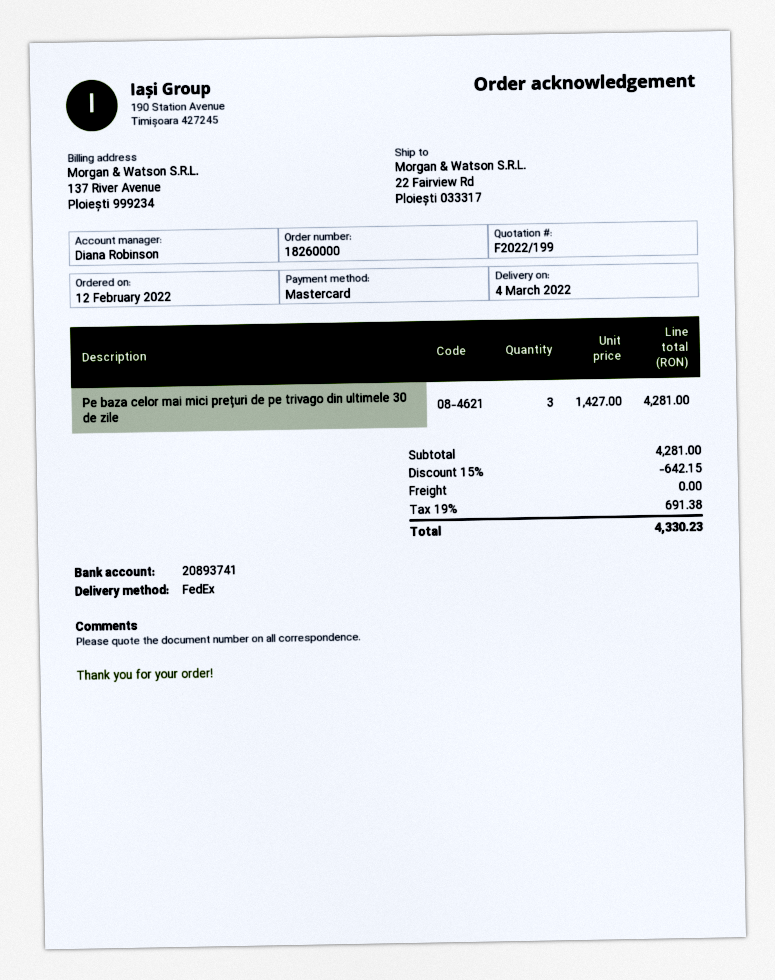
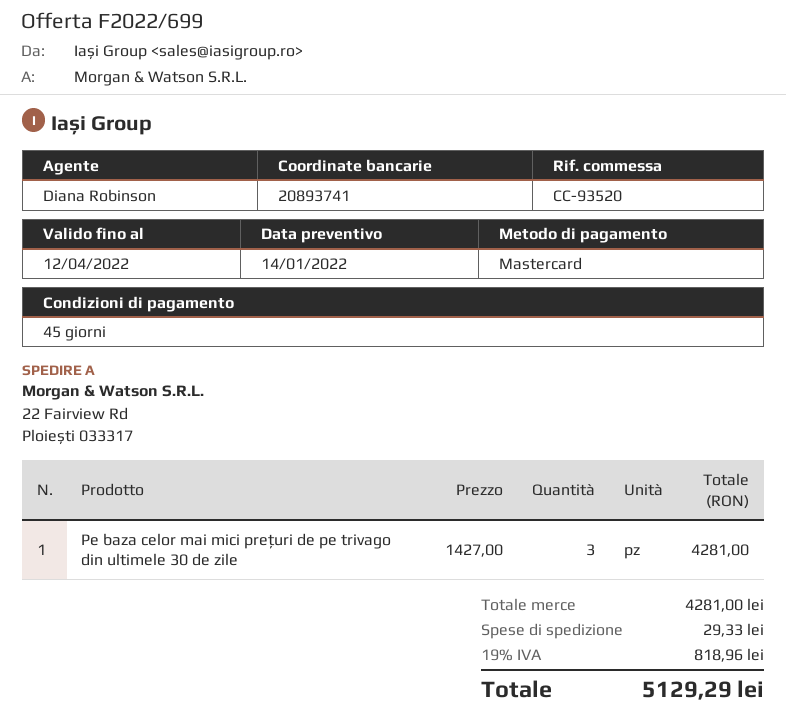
quote number: F2022/199 -> F2022/699
discount: 15% = 642.15 -> none
shipping: 0.00 -> 29.33
tax: 19% = 691.38 -> 19% = 818.96
total: 4330.23 -> 5129.29

